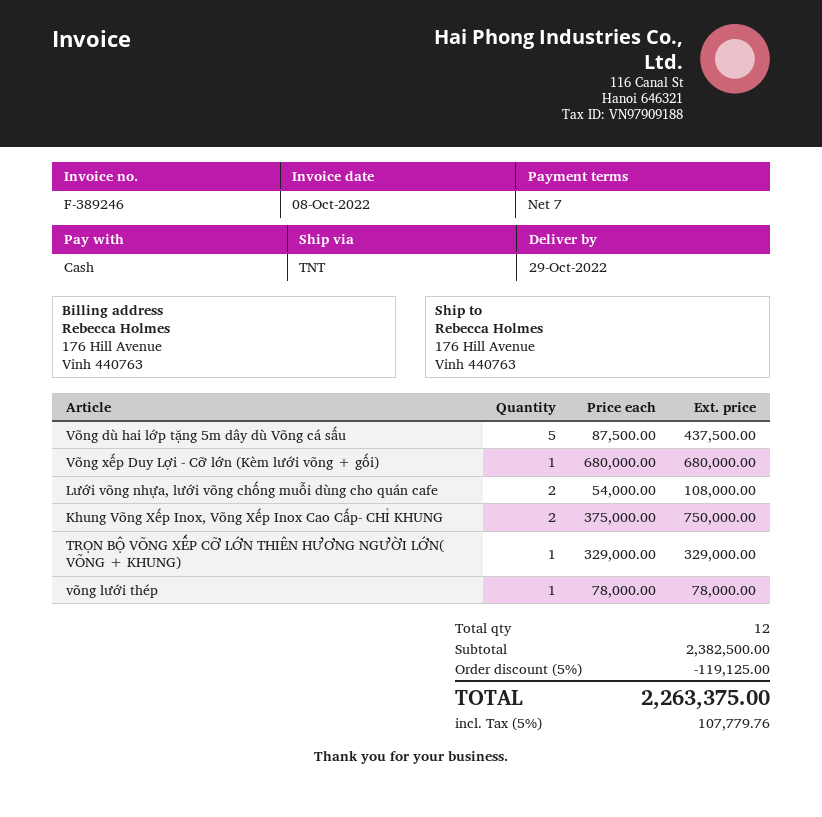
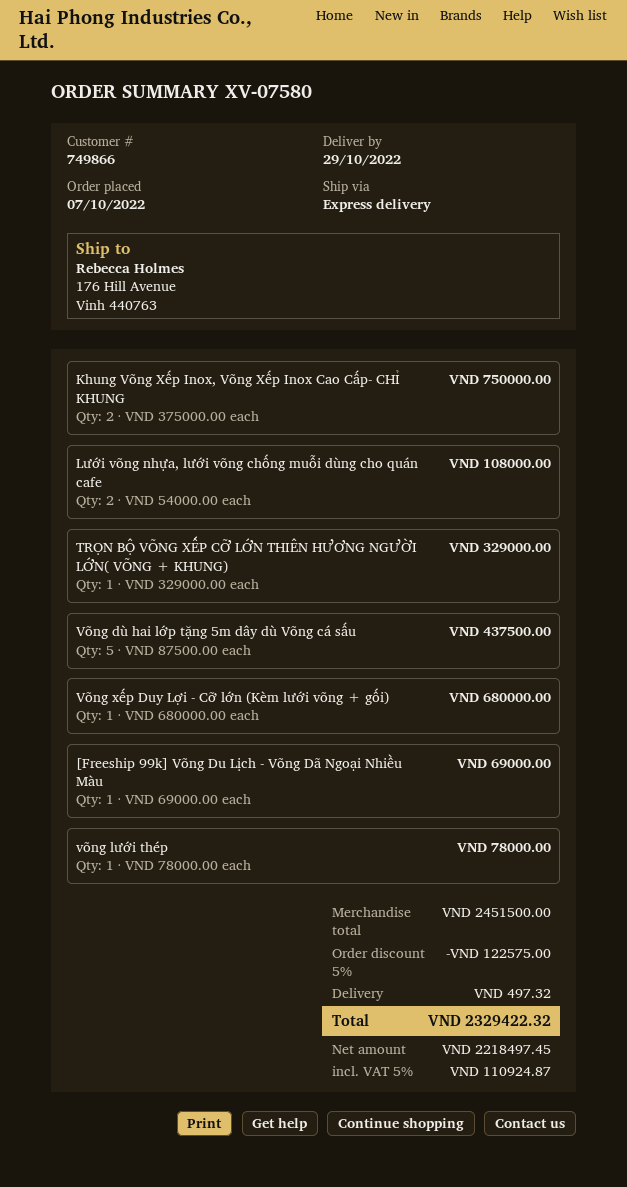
shipping method: TNT -> express
[Freeship 99k] Võng Du Lịch - Võng Dã Ngoại Nhiều Màu: none -> 1 x 69000.00 = 69000.00
subtotal: 2382500.00 -> 2451500.00
discount: 5% = 119125.00 -> 5% = 122575.00
shipping: none -> 497.32
tax: 5% = 107779.76 -> 5% = 110924.87
total: 2263375.00 -> 2329422.32

